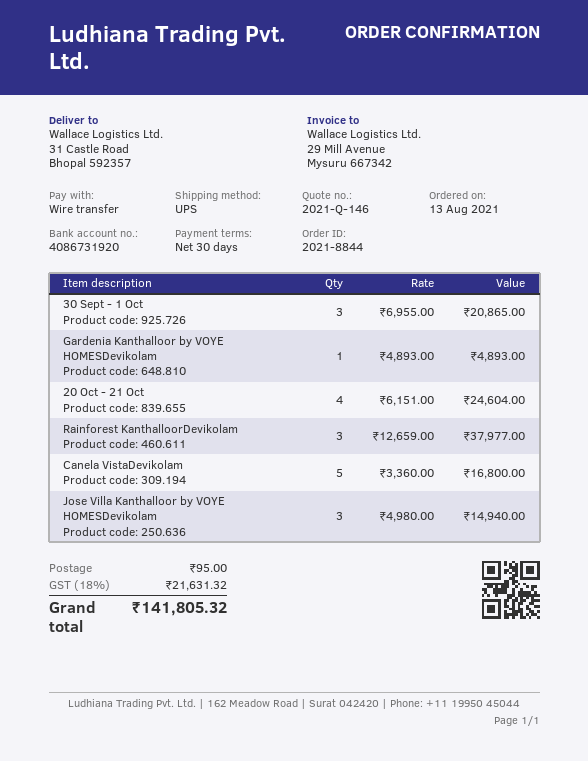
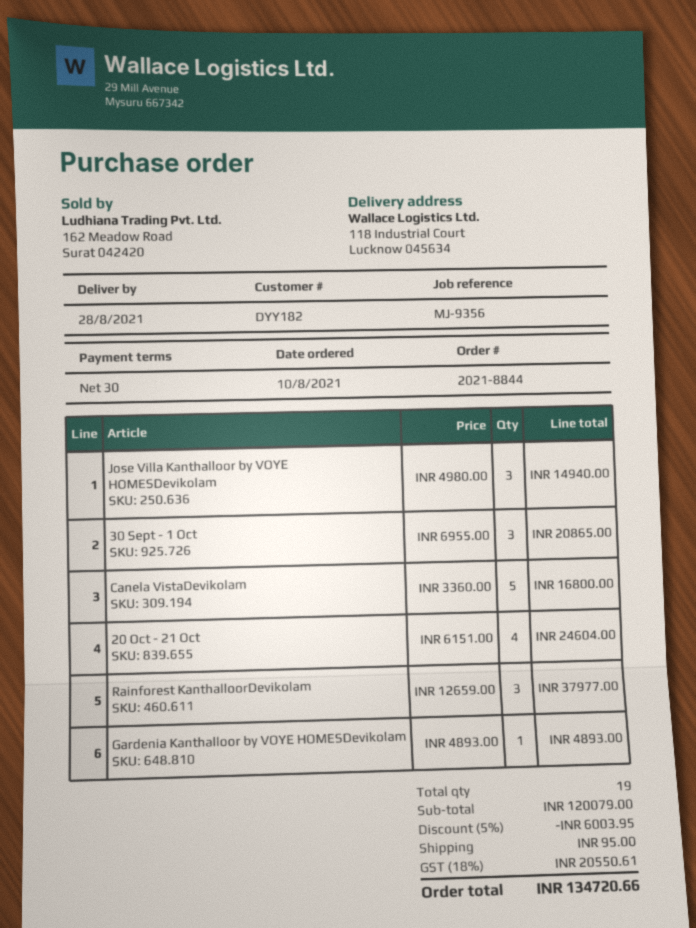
order date: 2021-08-13 -> 2021-08-10
ship to: 31 Castle Road, Bhopal 592357 -> 118 Industrial Court, Lucknow 045634
discount: none -> 5% = 6003.95
tax: 18% = 21631.32 -> 18% = 20550.61
total: 141805.32 -> 134720.66

